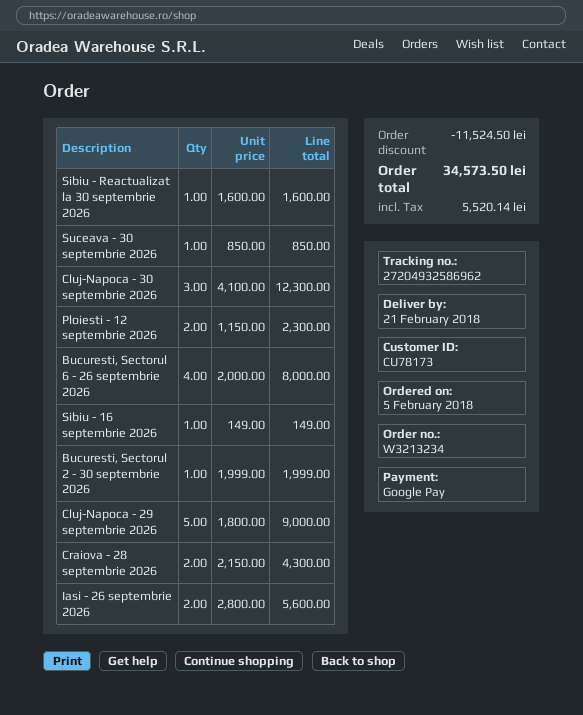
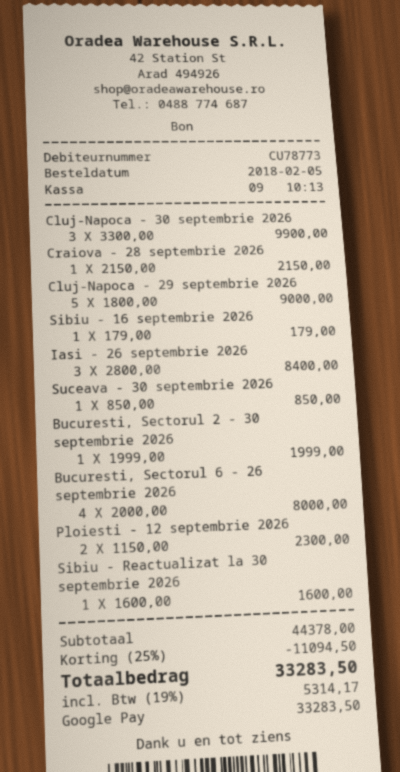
customer number: CU78173 -> CU78773
Cluj-Napoca - 30 septembrie 2026: 3 x 4100.00 = 12300.00 -> 3 x 3300.00 = 9900.00
Sibiu - 16 septembrie 2026: 1 x 149.00 = 149.00 -> 1 x 179.00 = 179.00
Craiova - 28 septembrie 2026: 2 x 2150.00 = 4300.00 -> 1 x 2150.00 = 2150.00
Iasi - 26 septembrie 2026: 2 x 2800.00 = 5600.00 -> 3 x 2800.00 = 8400.00
discount: 11524.50 -> 11094.50
tax: 5520.14 -> 5314.17
total: 34573.50 -> 33283.50

